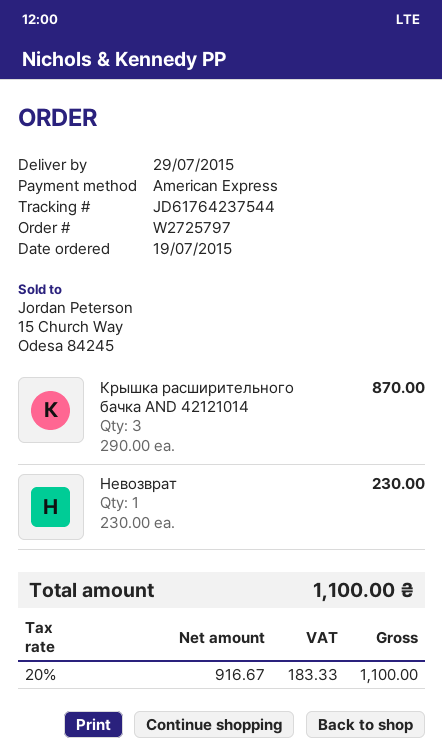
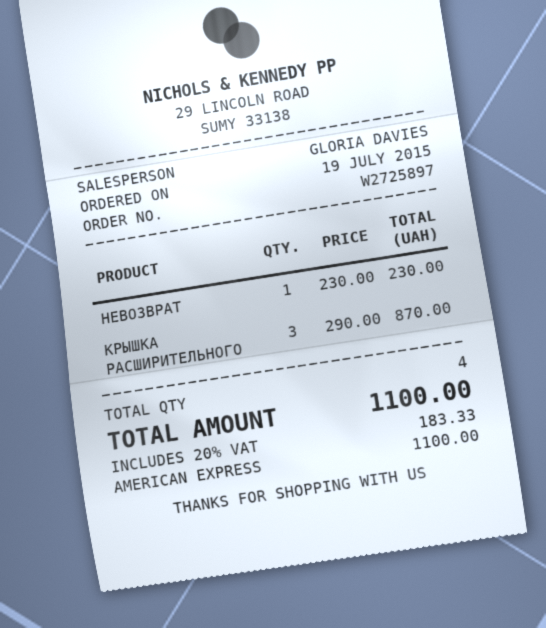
order number: W2725797 -> W2725897

